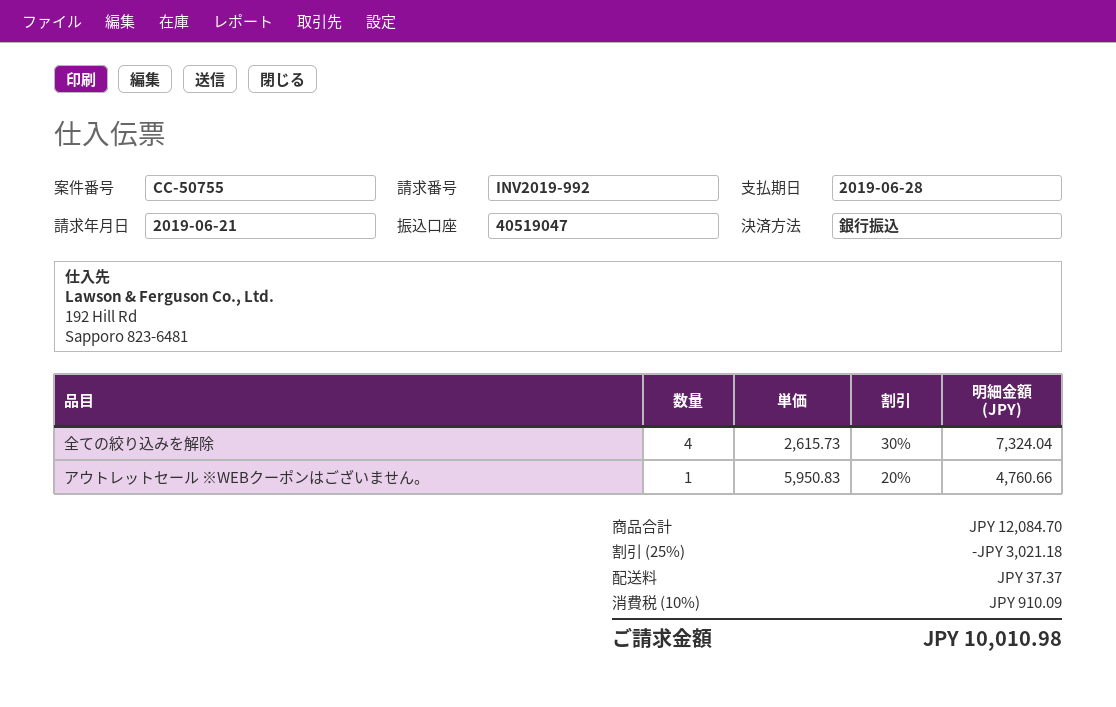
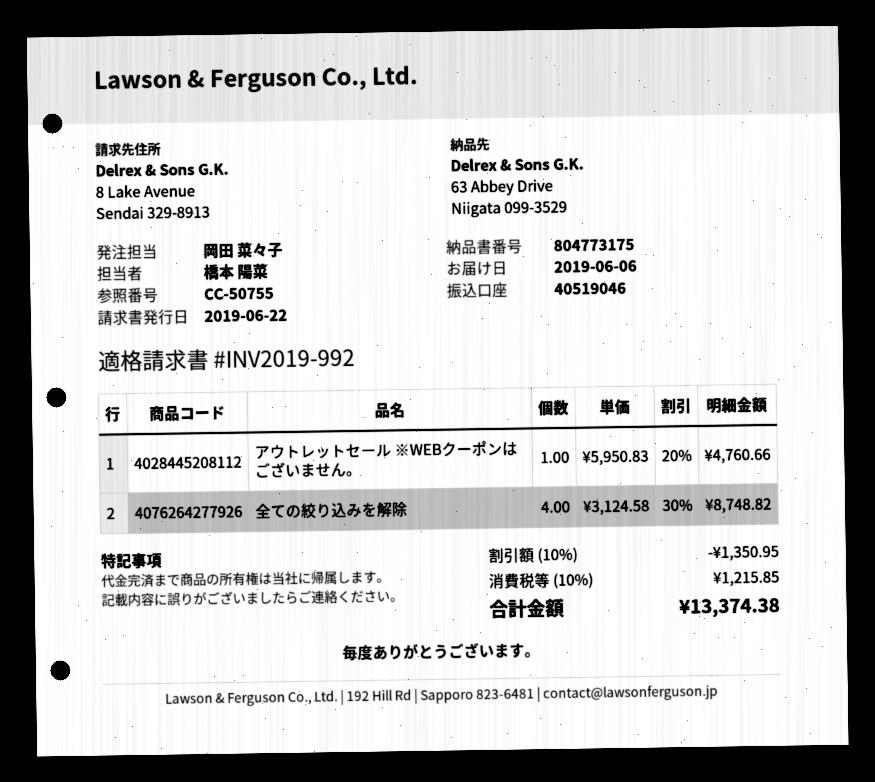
invoice date: 2019-06-21 -> 2019-06-22
bank account: 40519047 -> 40519046
全ての絞り込みを解除: 4 x 2615.73 - 30% = 7324.04 -> 4 x 3124.58 - 30% = 8748.82
discount: 25% = 3021.18 -> 10% = 1350.95
shipping: 37.37 -> none
tax: 10% = 910.09 -> 10% = 1215.85
total: 10010.98 -> 13374.38

